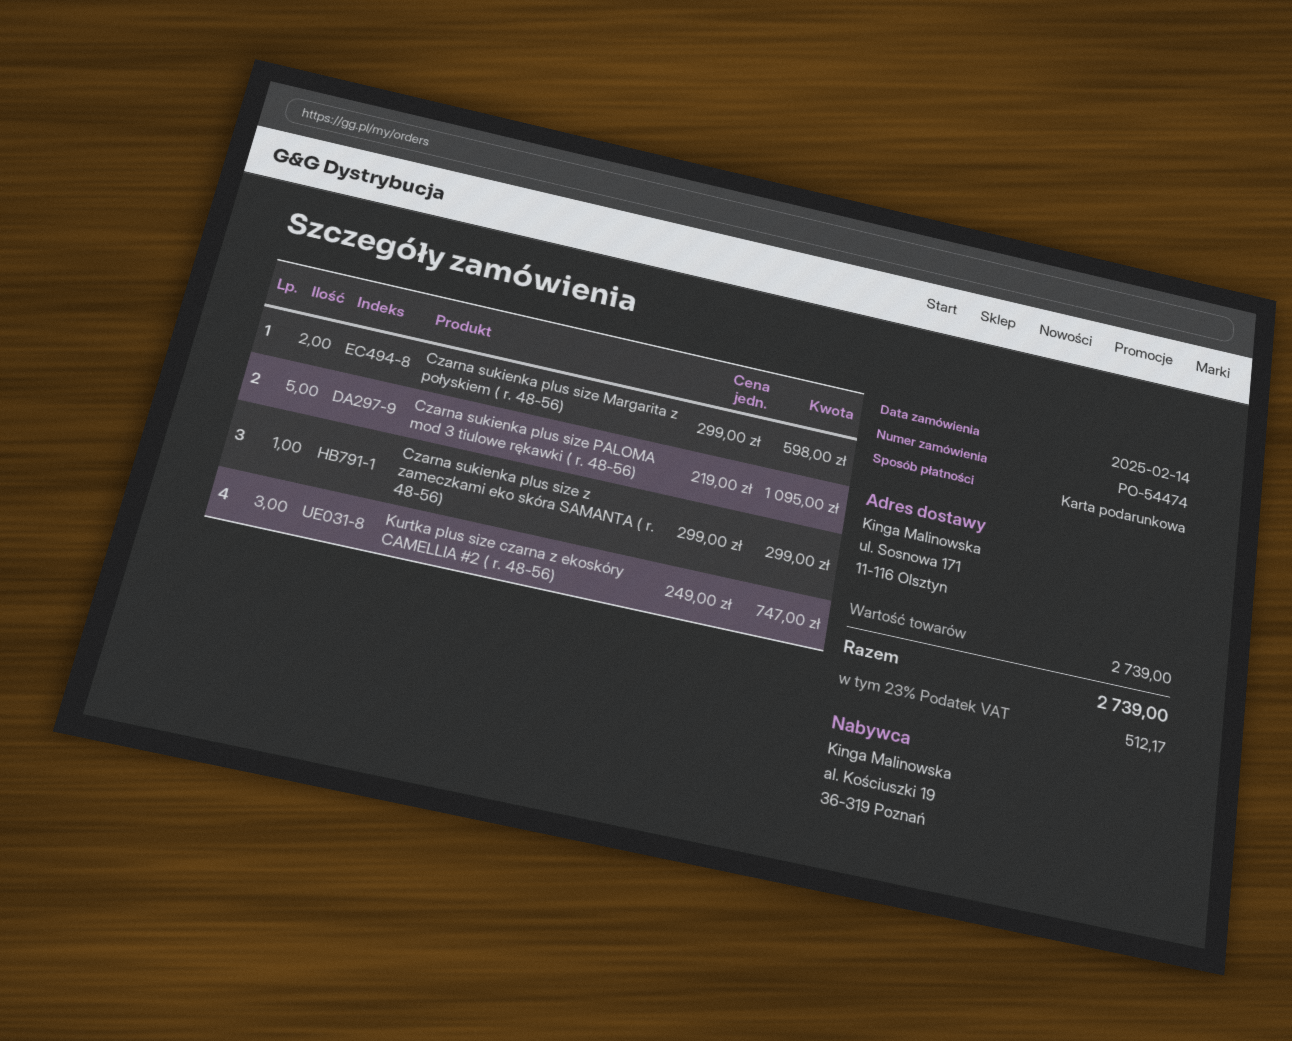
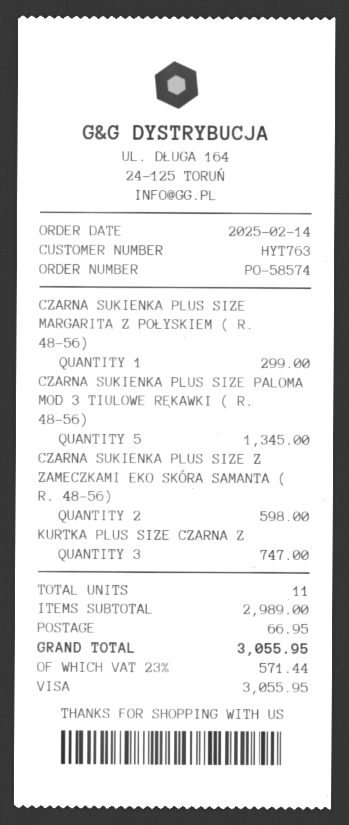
order number: PO-54474 -> PO-58574
payment method: gift card -> Visa
Czarna sukienka plus size Margarita z połyskiem ( r. 48-56): 2 for 598.00 -> 1 for 299.00
Czarna sukienka plus size PALOMA mod 3 tiulowe rękawki ( r. 48-56): 5 for 1095.00 -> 5 for 1345.00
Czarna sukienka plus size z zameczkami eko skóra SAMANTA ( r. 48-56): 1 for 299.00 -> 2 for 598.00
subtotal: 2739.00 -> 2989.00
shipping: none -> 66.95
tax: 23% = 512.17 -> 23% = 571.44
total: 2739.00 -> 3055.95

